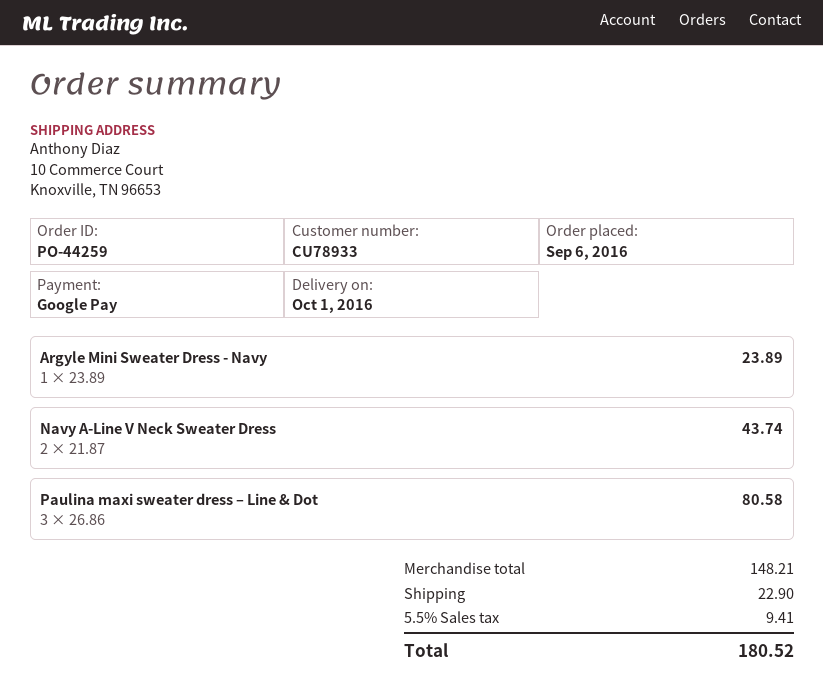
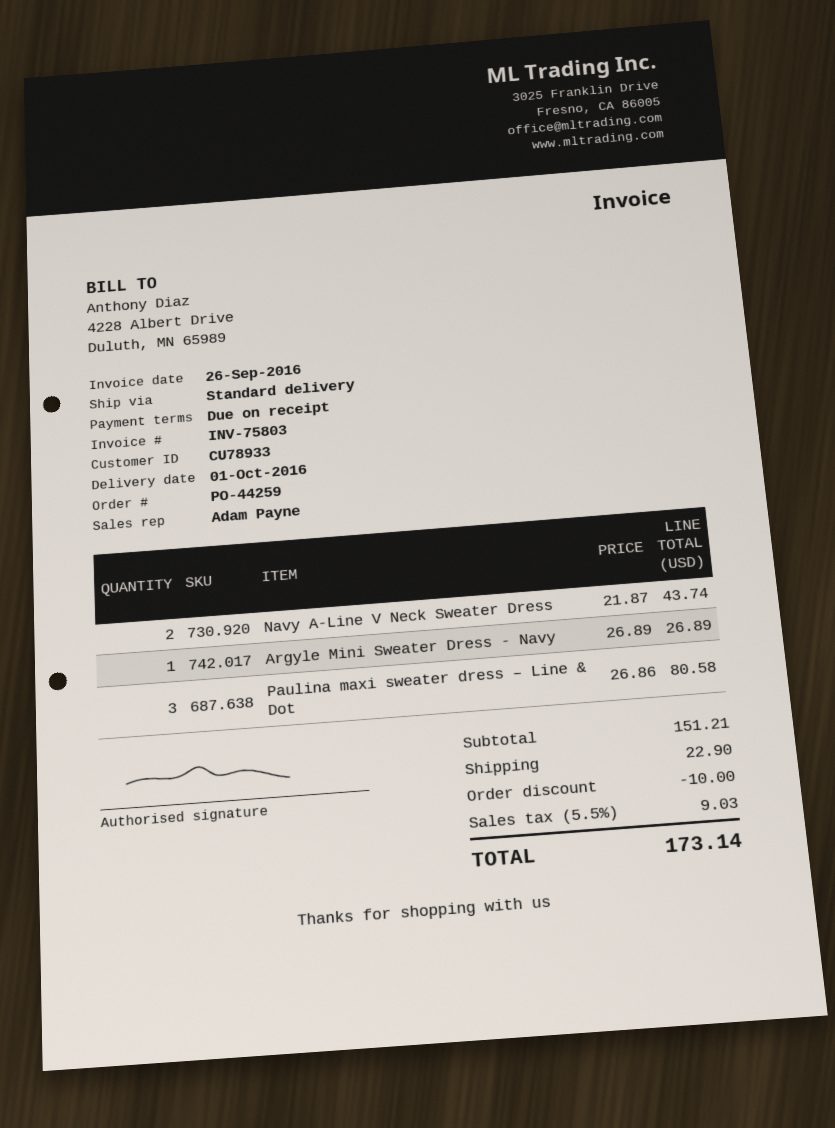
Argyle Mini Sweater Dress - Navy: 1 x 23.89 = 23.89 -> 1 x 26.89 = 26.89
subtotal: 148.21 -> 151.21
discount: none -> 10.00
tax: 5.5% = 9.41 -> 5.5% = 9.03
total: 180.52 -> 173.14

